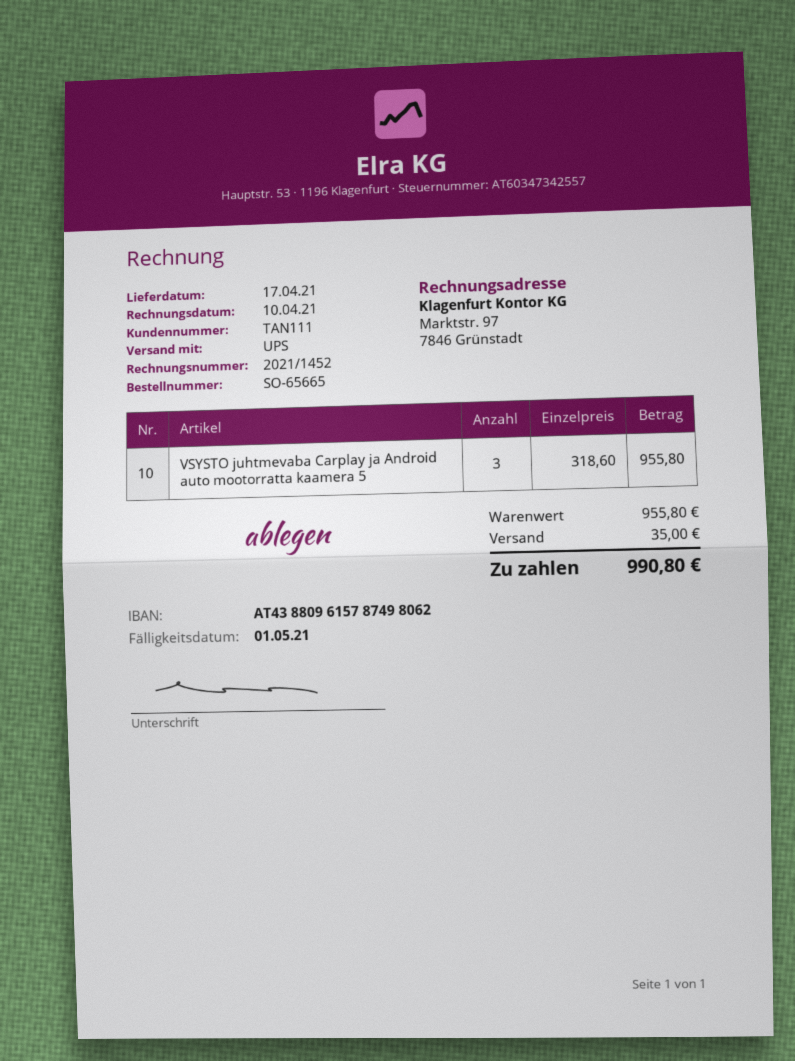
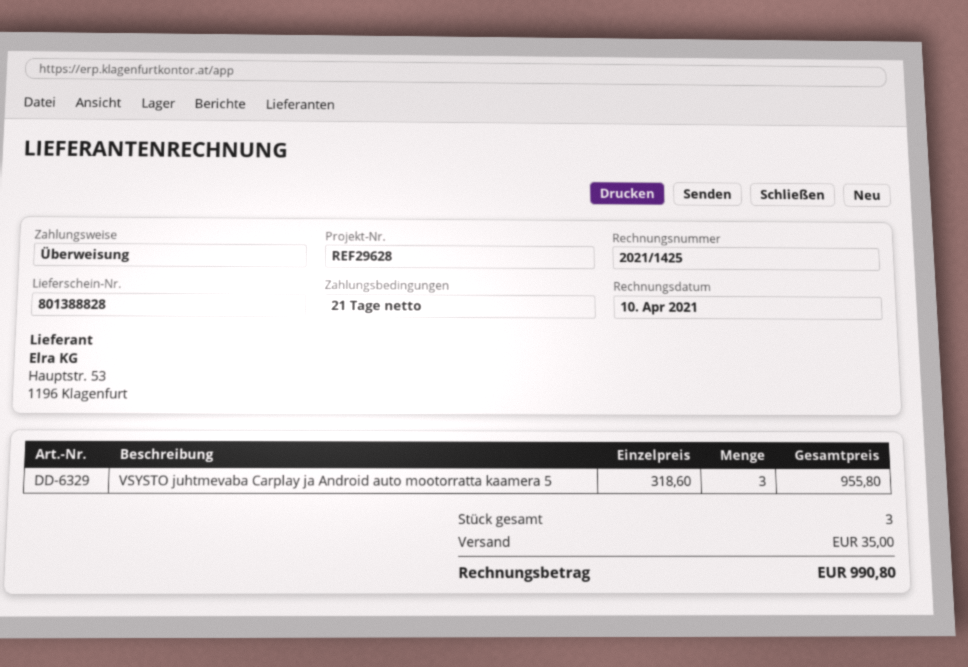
invoice number: 2021/1452 -> 2021/1425

